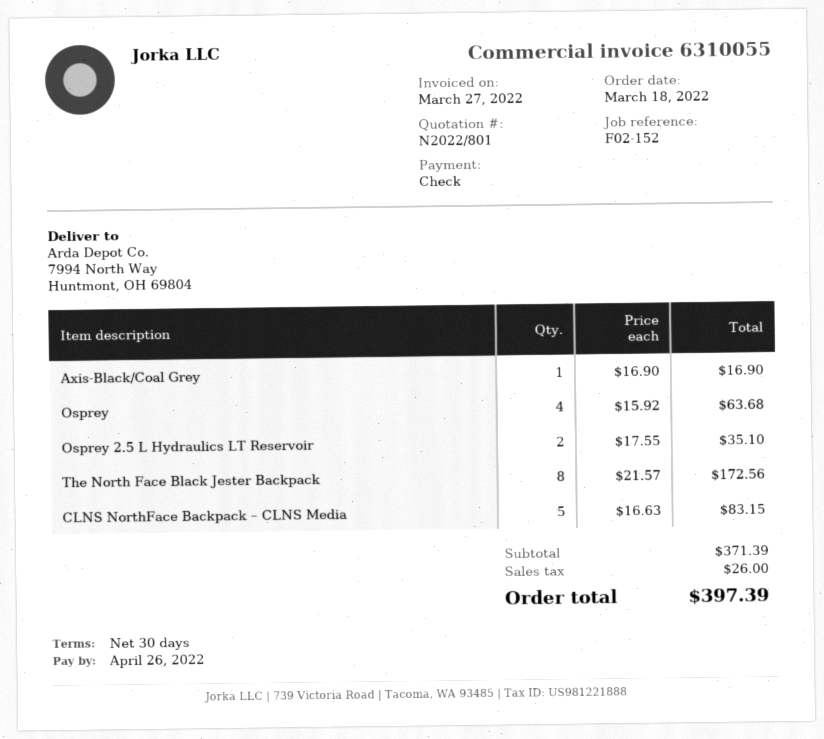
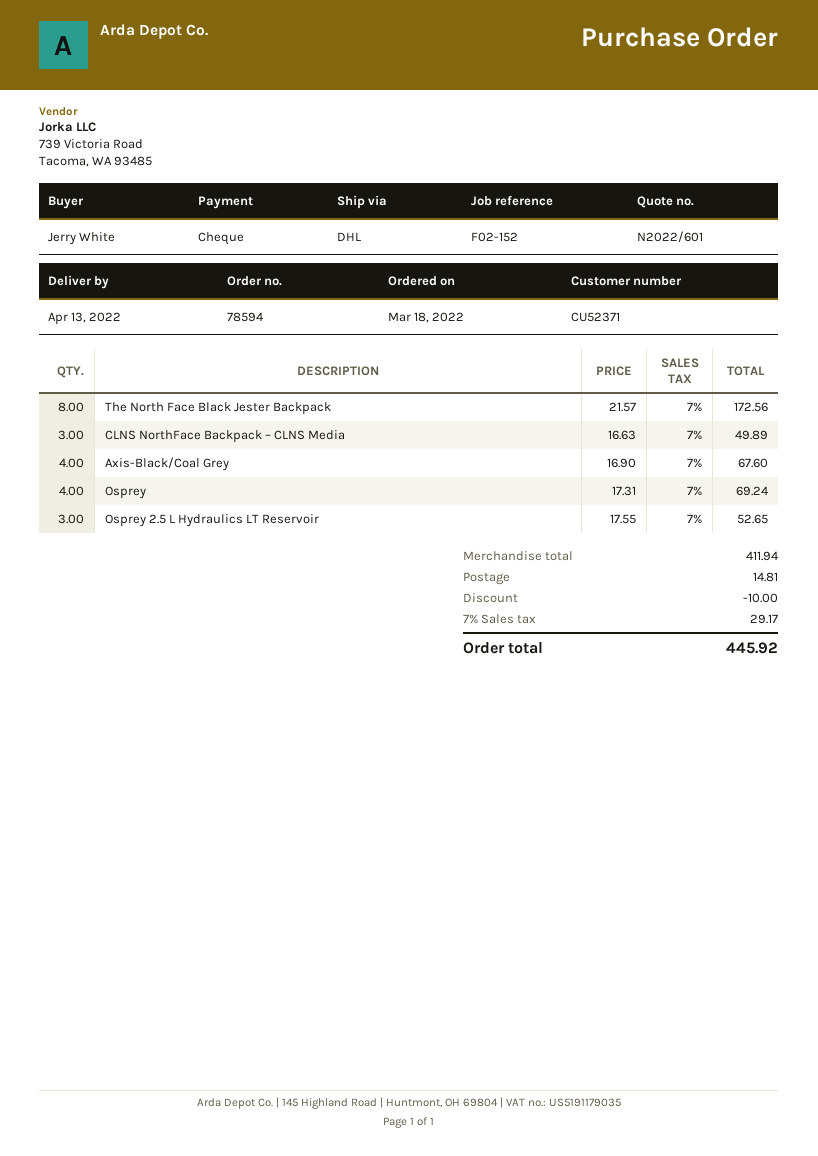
quote number: N2022/801 -> N2022/601
Axis-Black/Coal Grey: 1 x 16.90 = 16.90 -> 4 x 16.90 = 67.60
Osprey: 4 x 15.92 = 63.68 -> 4 x 17.31 = 69.24
Osprey 2.5 L Hydraulics LT Reservoir: 2 x 17.55 = 35.10 -> 3 x 17.55 = 52.65
CLNS NorthFace Backpack – CLNS Media: 5 x 16.63 = 83.15 -> 3 x 16.63 = 49.89
subtotal: 371.39 -> 411.94
discount: none -> 10.00
shipping: none -> 14.81
tax: 26.00 -> 29.17
total: 397.39 -> 445.92

